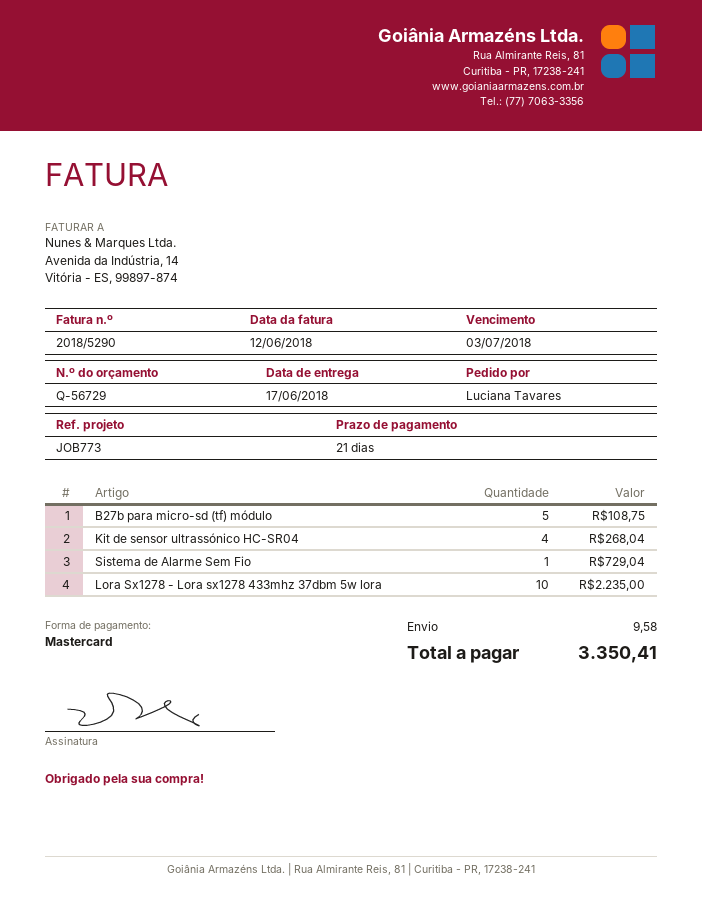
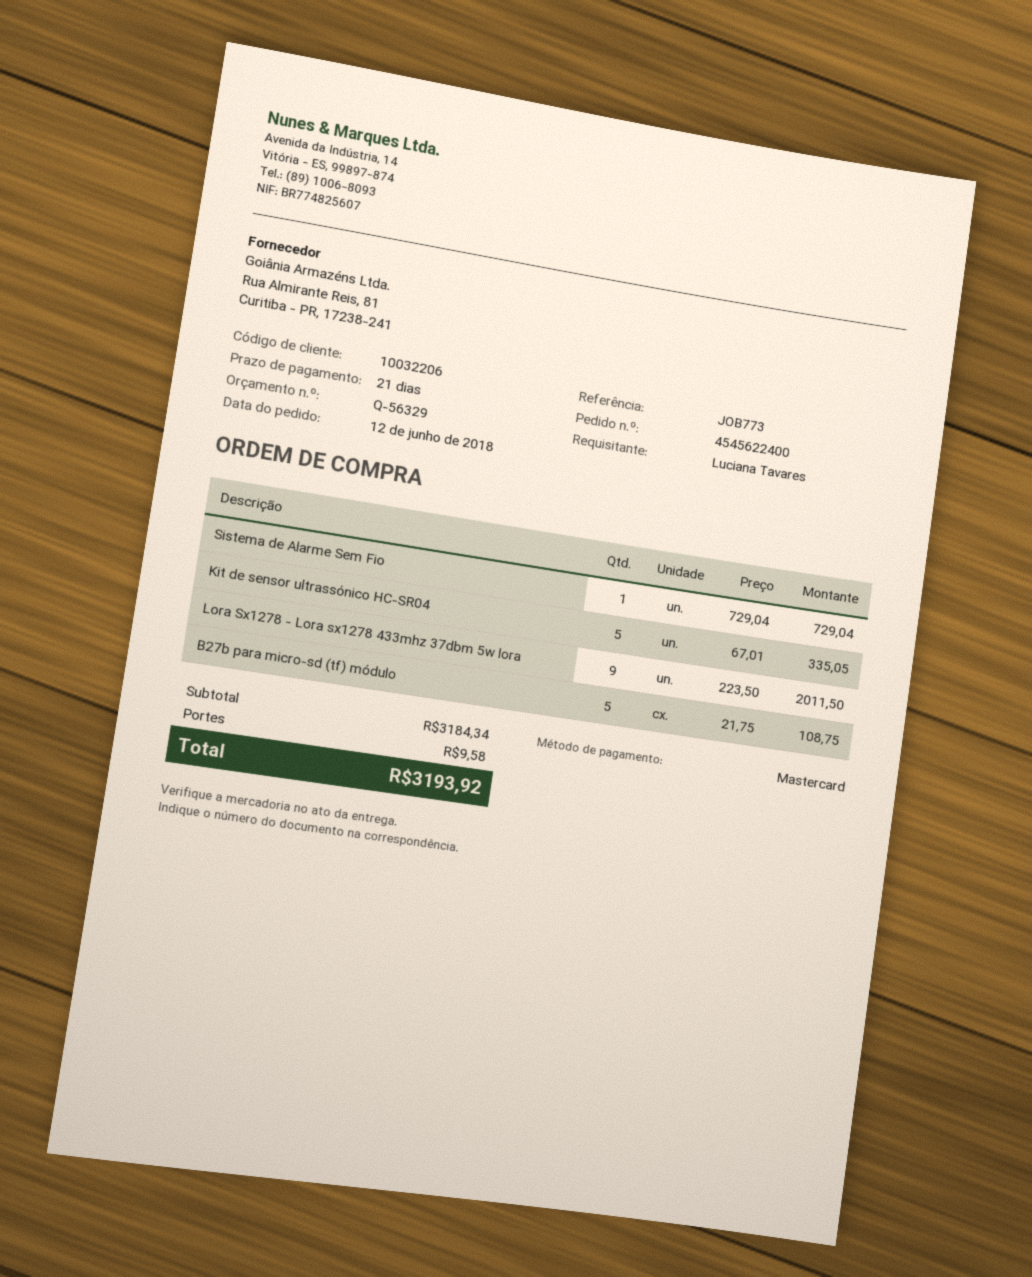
quote number: Q-56729 -> Q-56329
Kit de sensor ultrassónico HC-SR04: 4 for 268.04 -> 5 for 335.05
Lora Sx1278 - Lora sx1278 433mhz 37dbm 5w lora: 10 for 2235.00 -> 9 for 2011.50
total: 3350.41 -> 3193.92

